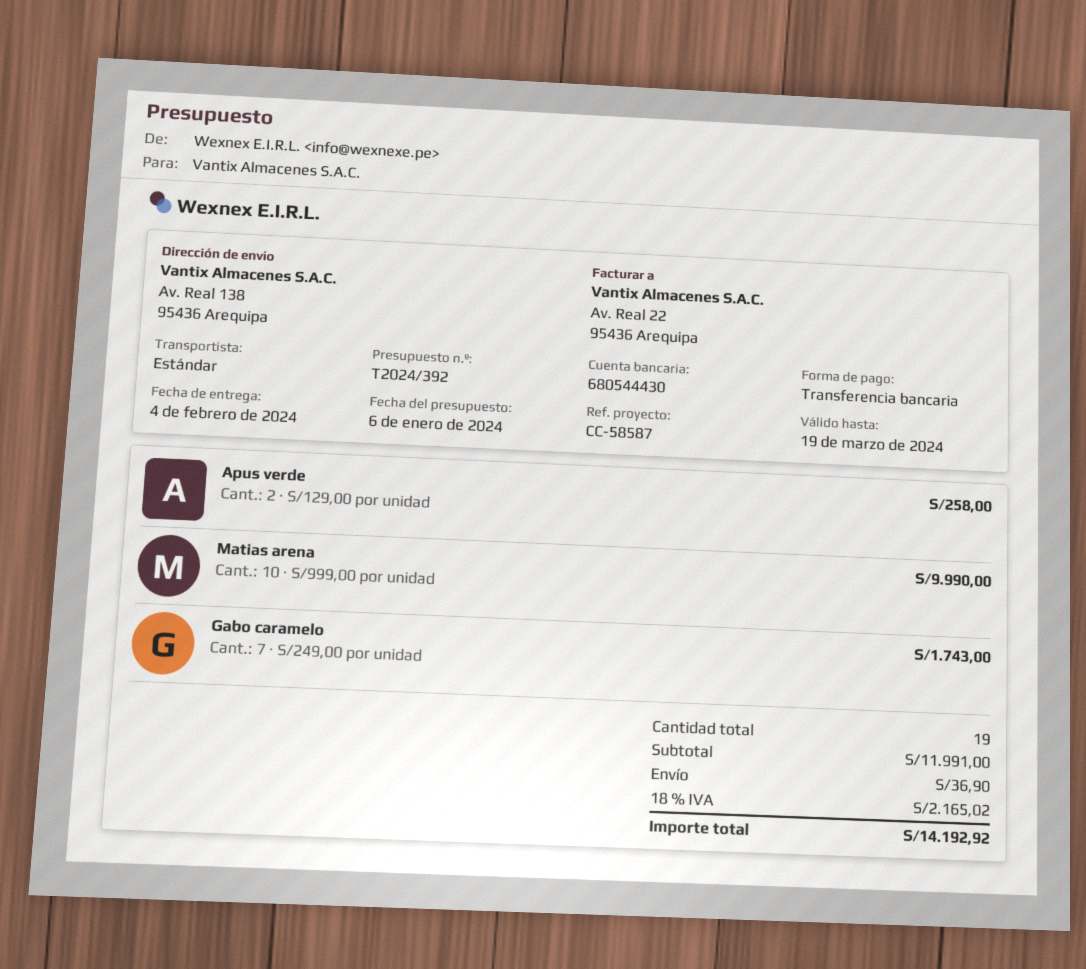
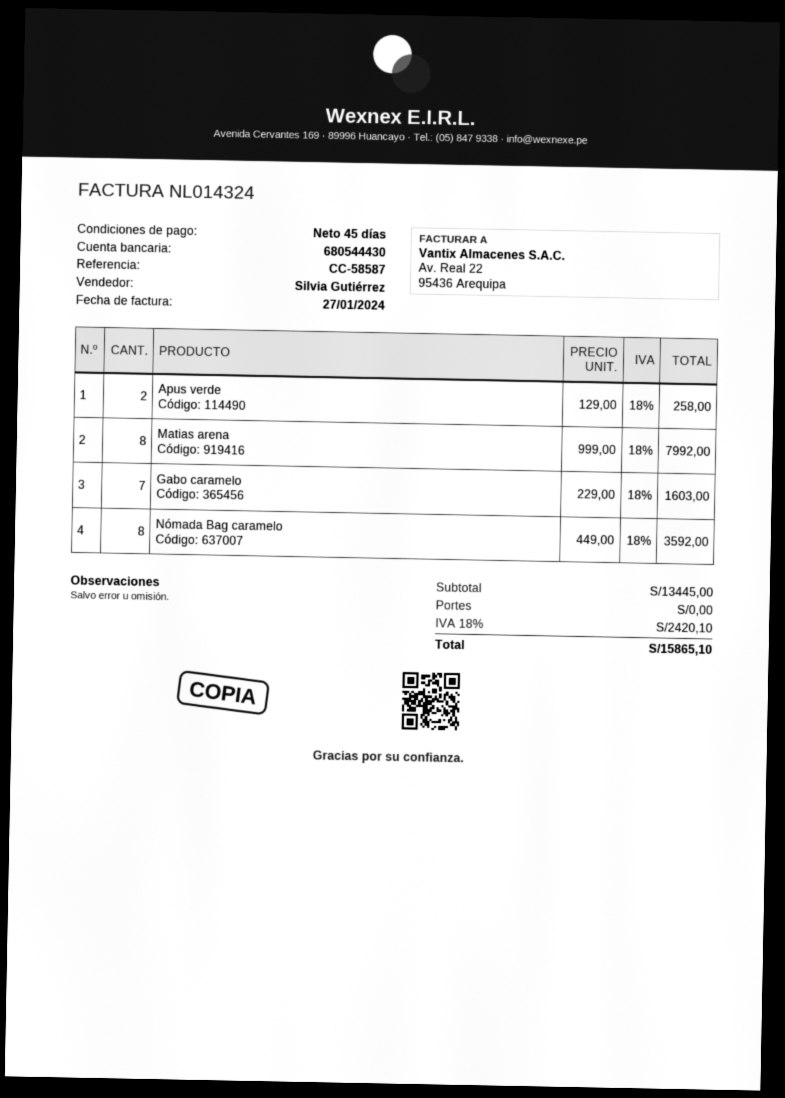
Matias arena: 10 x 999.00 = 9990.00 -> 8 x 999.00 = 7992.00
Gabo caramelo: 7 x 249.00 = 1743.00 -> 7 x 229.00 = 1603.00
Nómada Bag caramelo: none -> 8 x 449.00 = 3592.00
subtotal: 11991.00 -> 13445.00
shipping: 36.90 -> 0.00
tax: 18% = 2165.02 -> 18% = 2420.10
total: 14192.92 -> 15865.10

